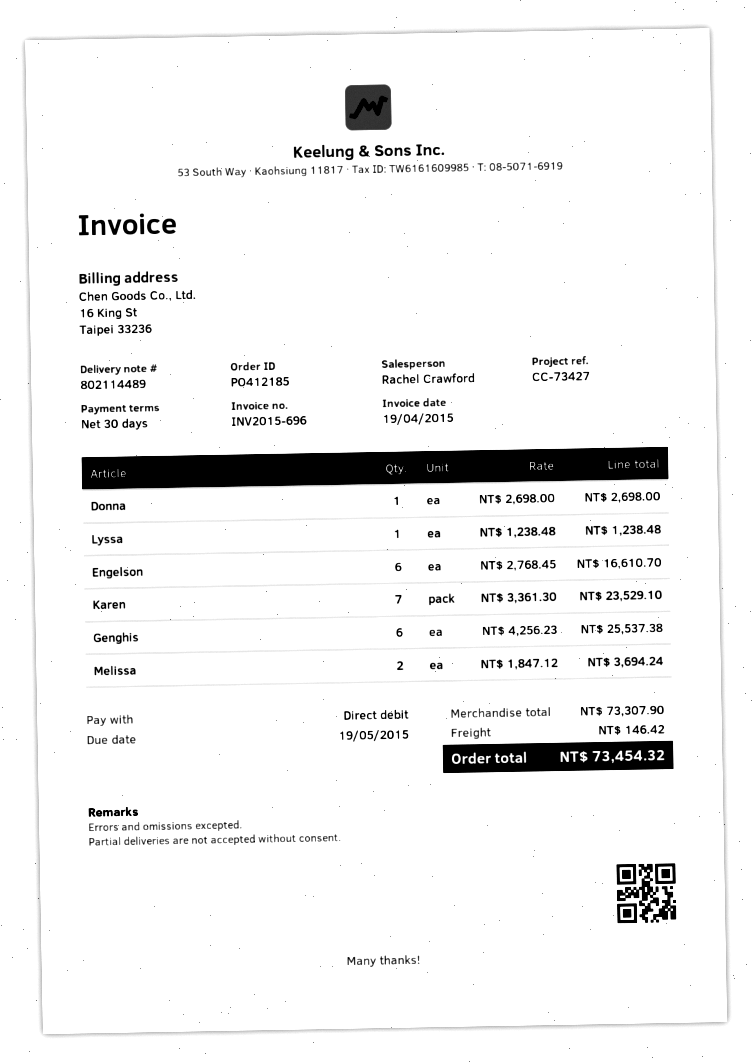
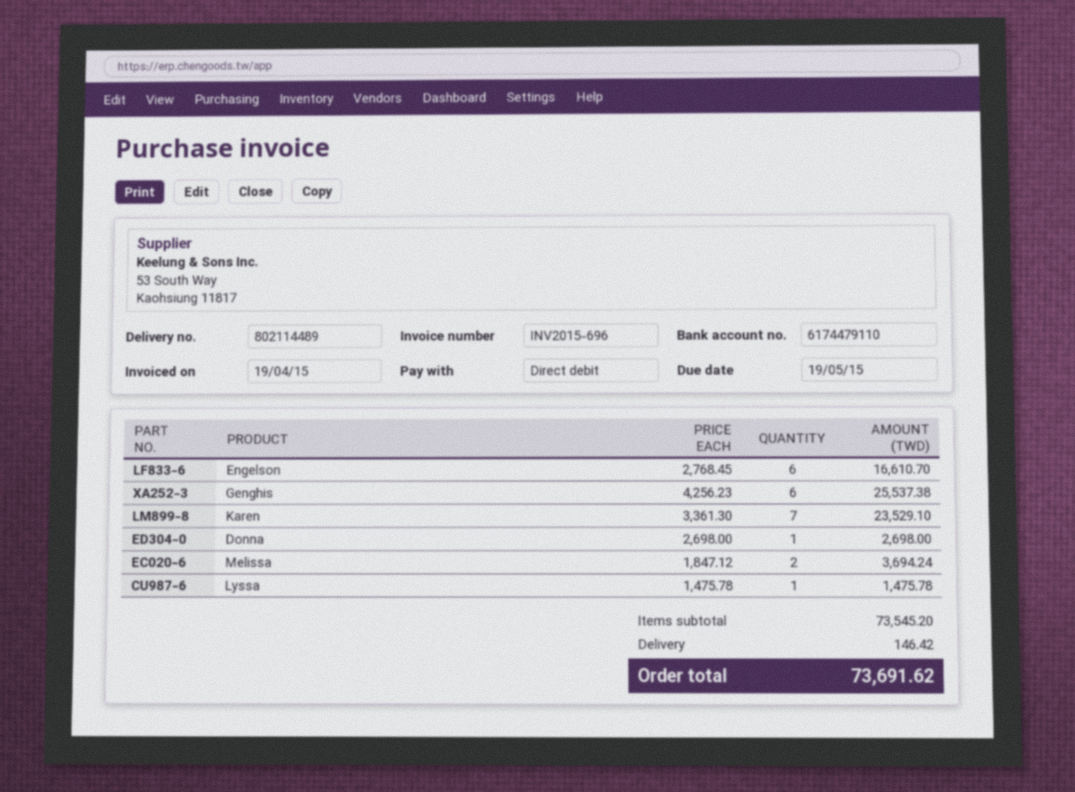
Lyssa: 1 x 1238.48 = 1238.48 -> 1 x 1475.78 = 1475.78
subtotal: 73307.90 -> 73545.20
total: 73454.32 -> 73691.62

